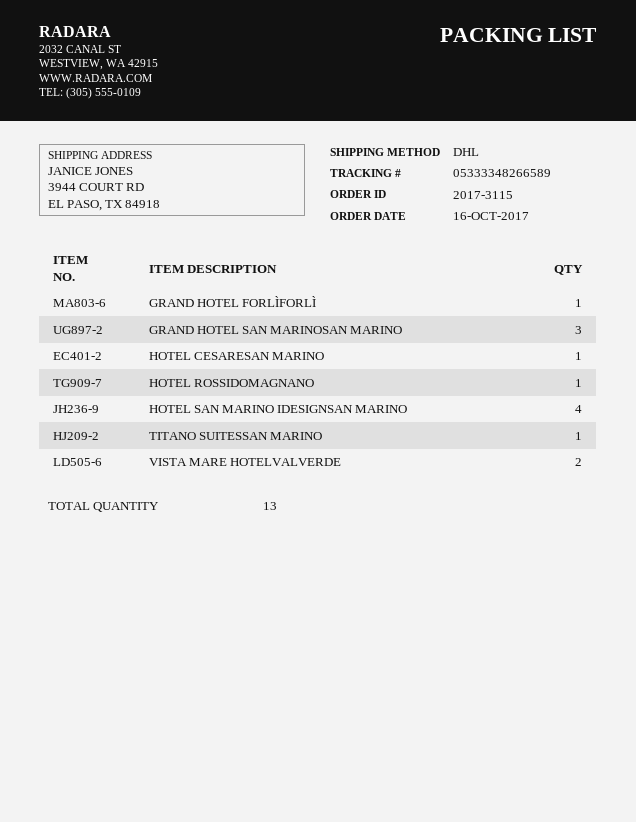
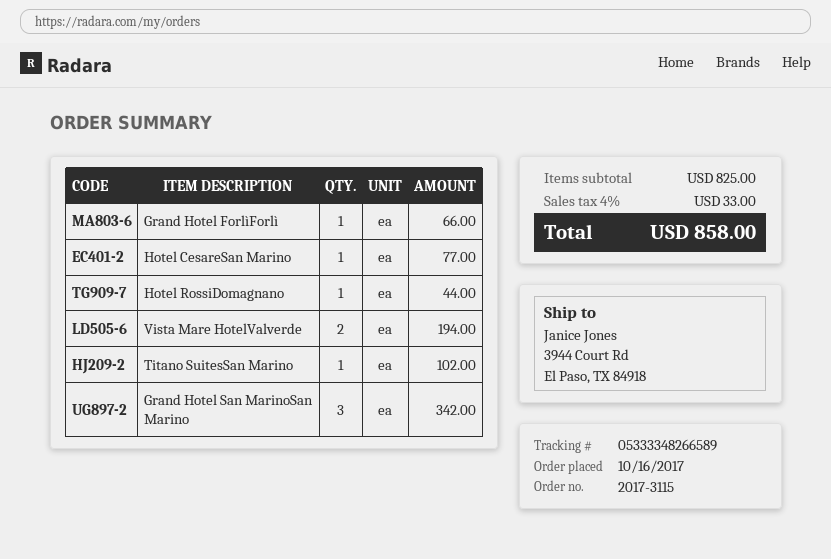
HOTEL SAN MARINO IDESIGNSAN MARINO: 4 -> none

